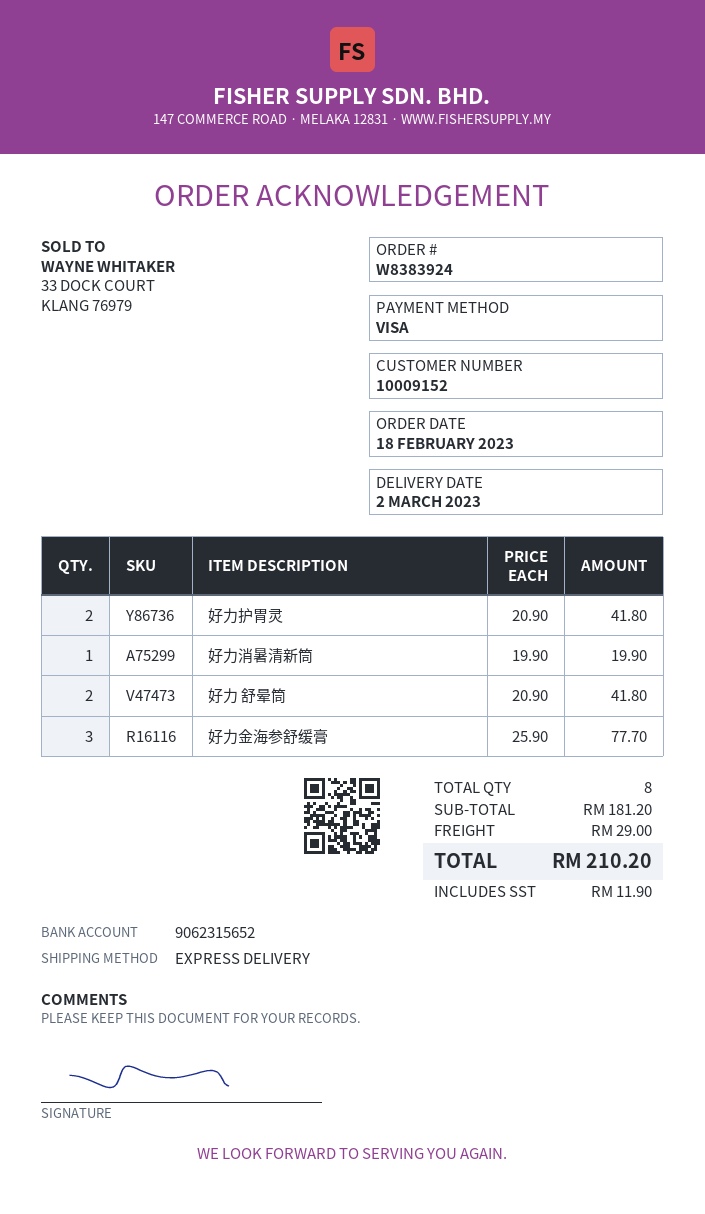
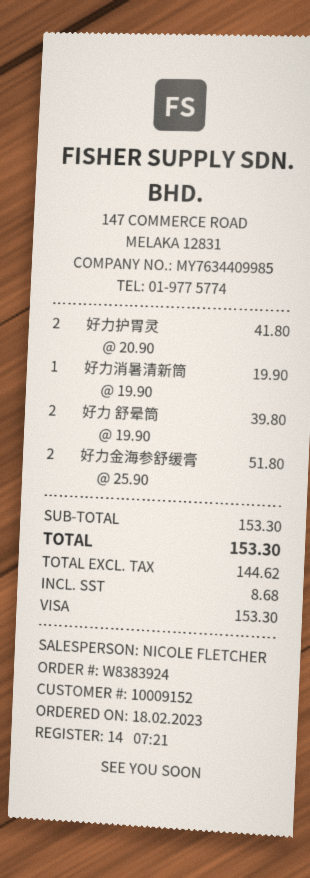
好力 舒晕筒: 2 x 20.90 = 41.80 -> 2 x 19.90 = 39.80
好力金海参舒缓膏: 3 x 25.90 = 77.70 -> 2 x 25.90 = 51.80
subtotal: 181.20 -> 153.30
shipping: 29.00 -> none
tax: 11.90 -> 8.68
total: 210.20 -> 153.30

